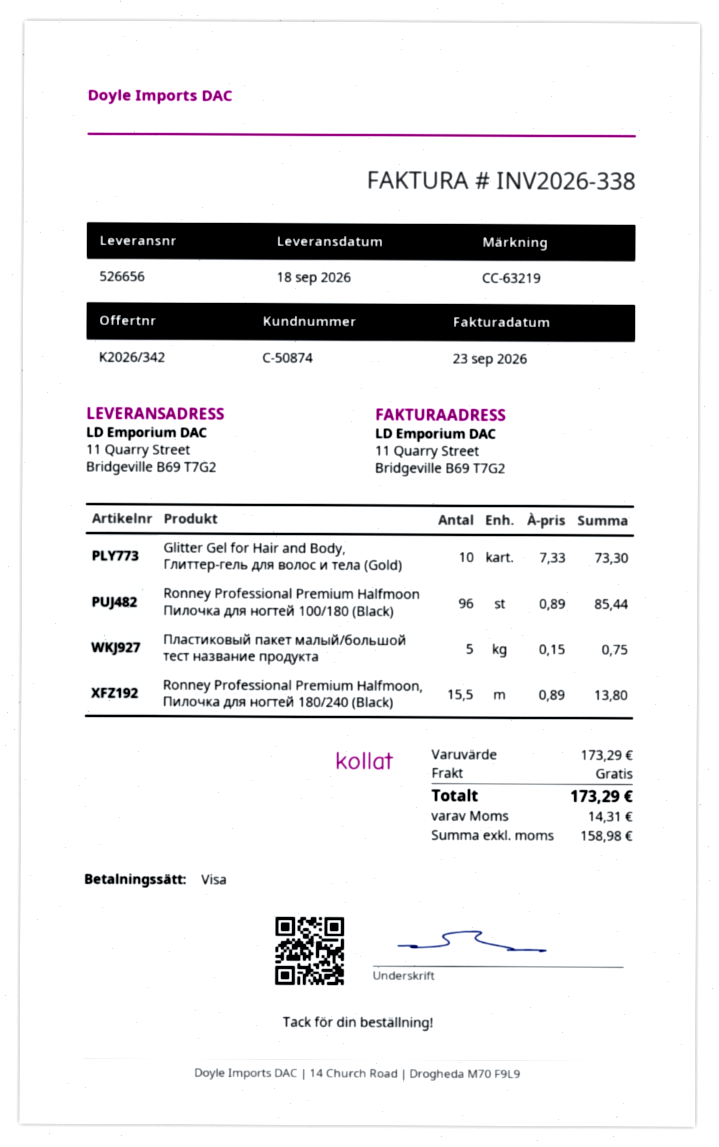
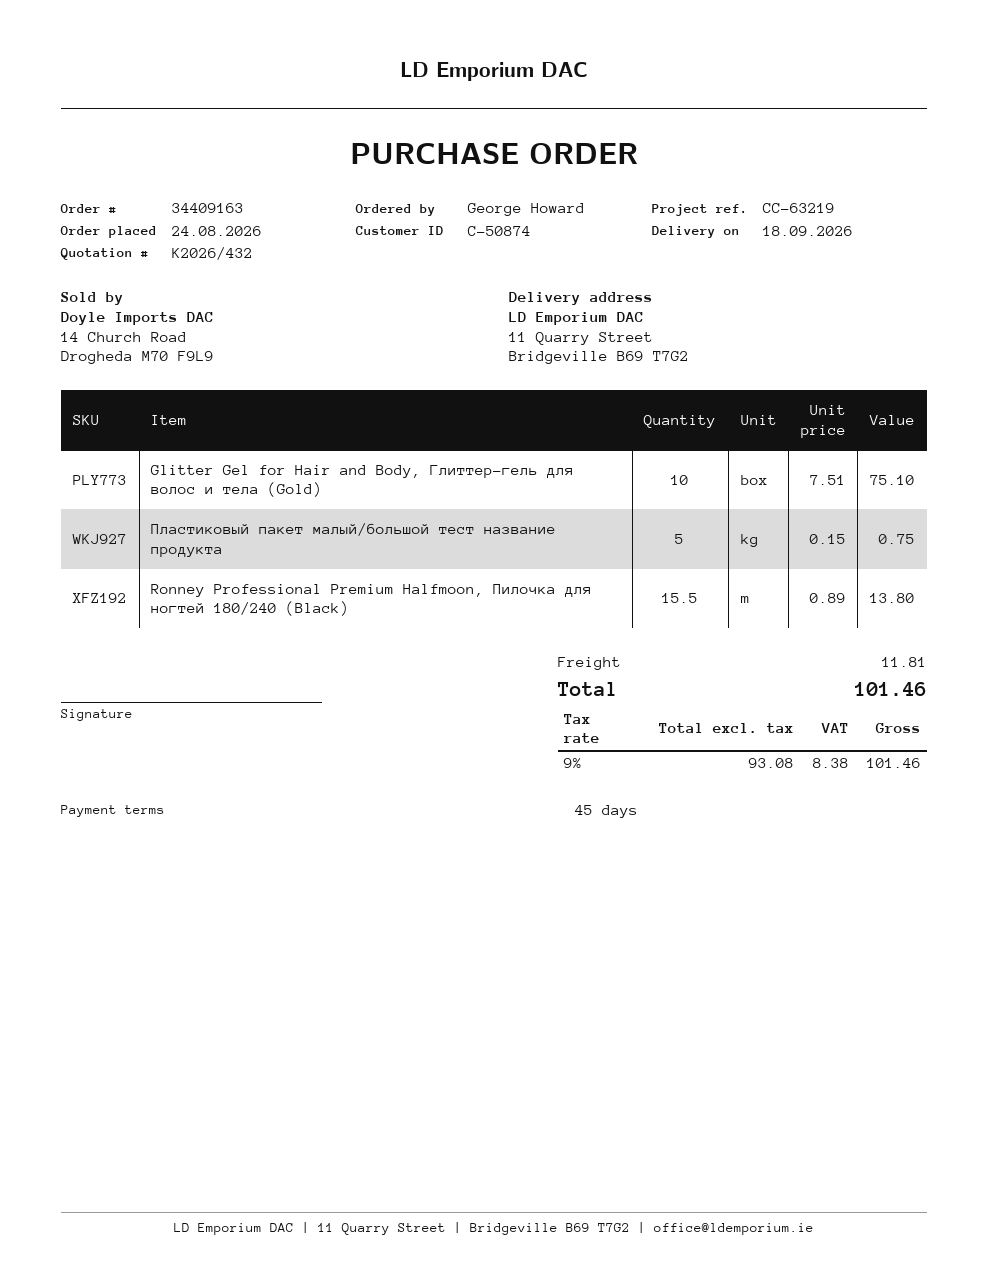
quote number: K2026/342 -> K2026/432
Glitter Gel for Hair and Body, Глиттер-гель для волос и тела (Gold): 10 x 7.33 = 73.30 -> 10 x 7.51 = 75.10
Ronney Professional Premium Halfmoon Пилочка для ногтей 100/180 (Black): 96 x 0.89 = 85.44 -> none
shipping: 0.00 -> 11.81
net: 158.98 -> 93.08
tax: 14.31 -> 8.38
total: 173.29 -> 101.46

